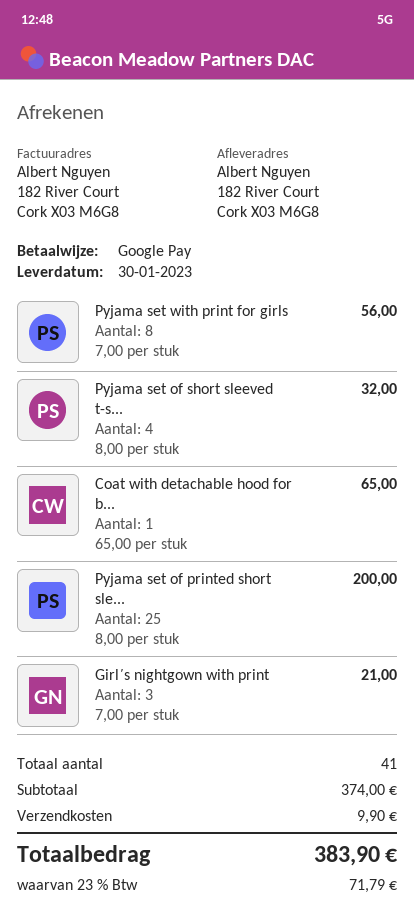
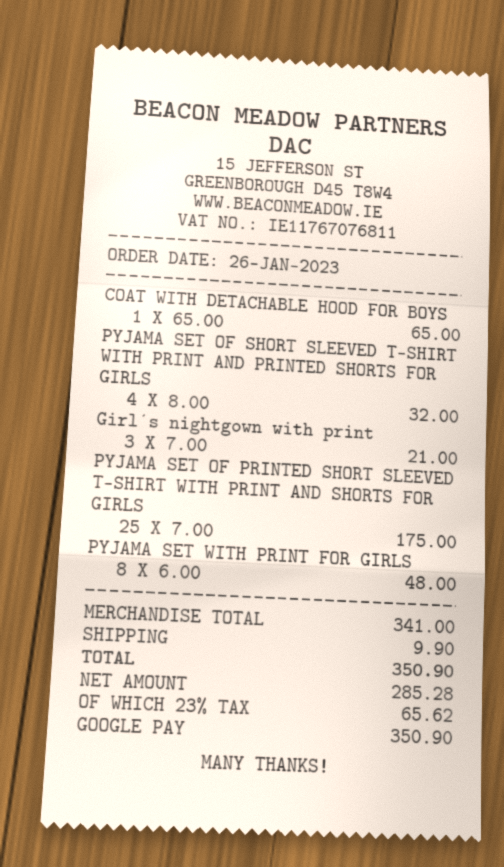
Pyjama set with print for girls: 8 x 7.00 = 56.00 -> 8 x 6.00 = 48.00
Pyjama set of printed short sle...: 25 x 8.00 = 200.00 -> 25 x 7.00 = 175.00
subtotal: 374.00 -> 341.00
tax: 23% = 71.79 -> 23% = 65.62
total: 383.90 -> 350.90

